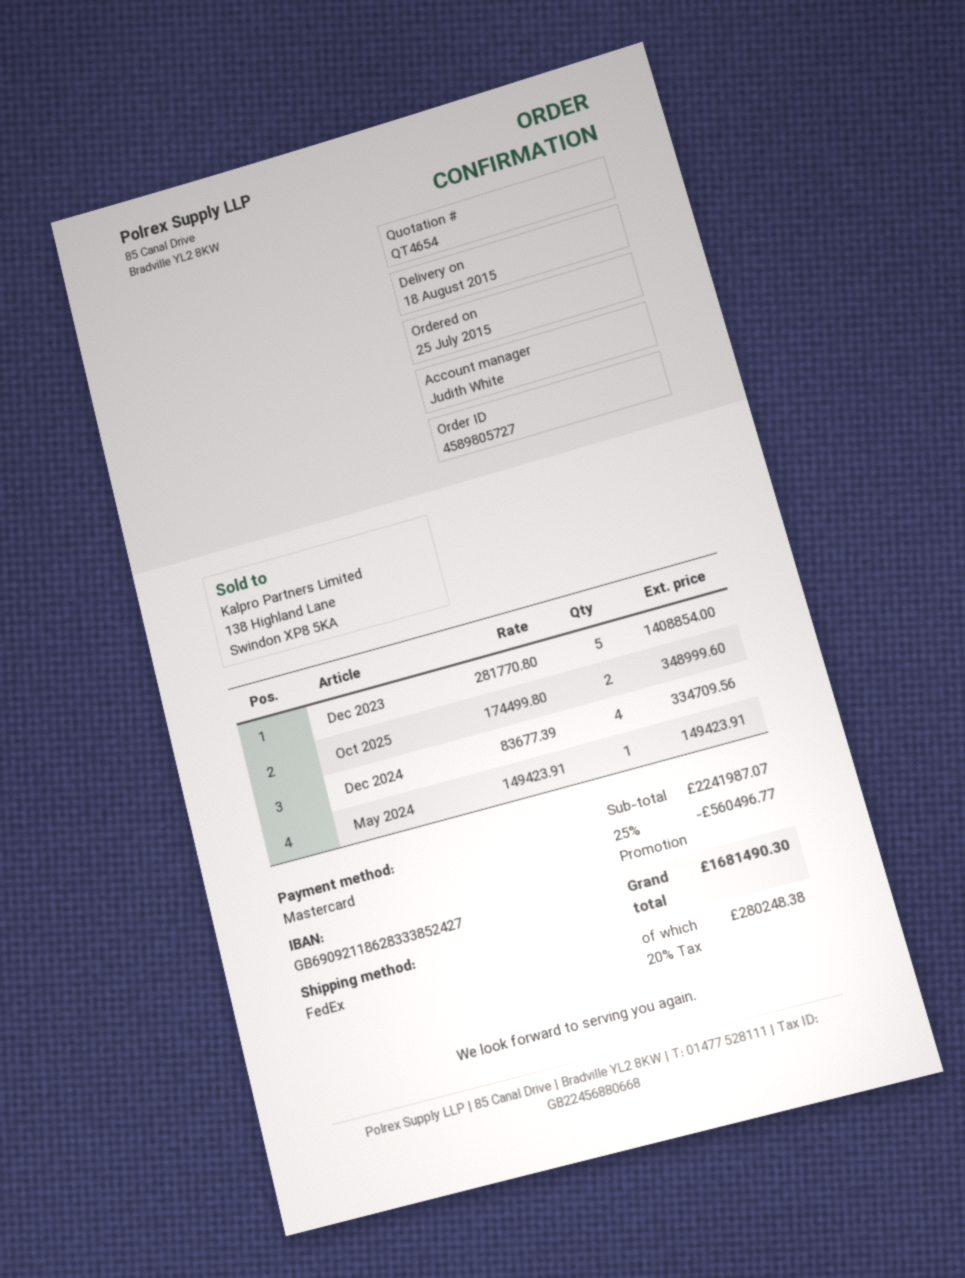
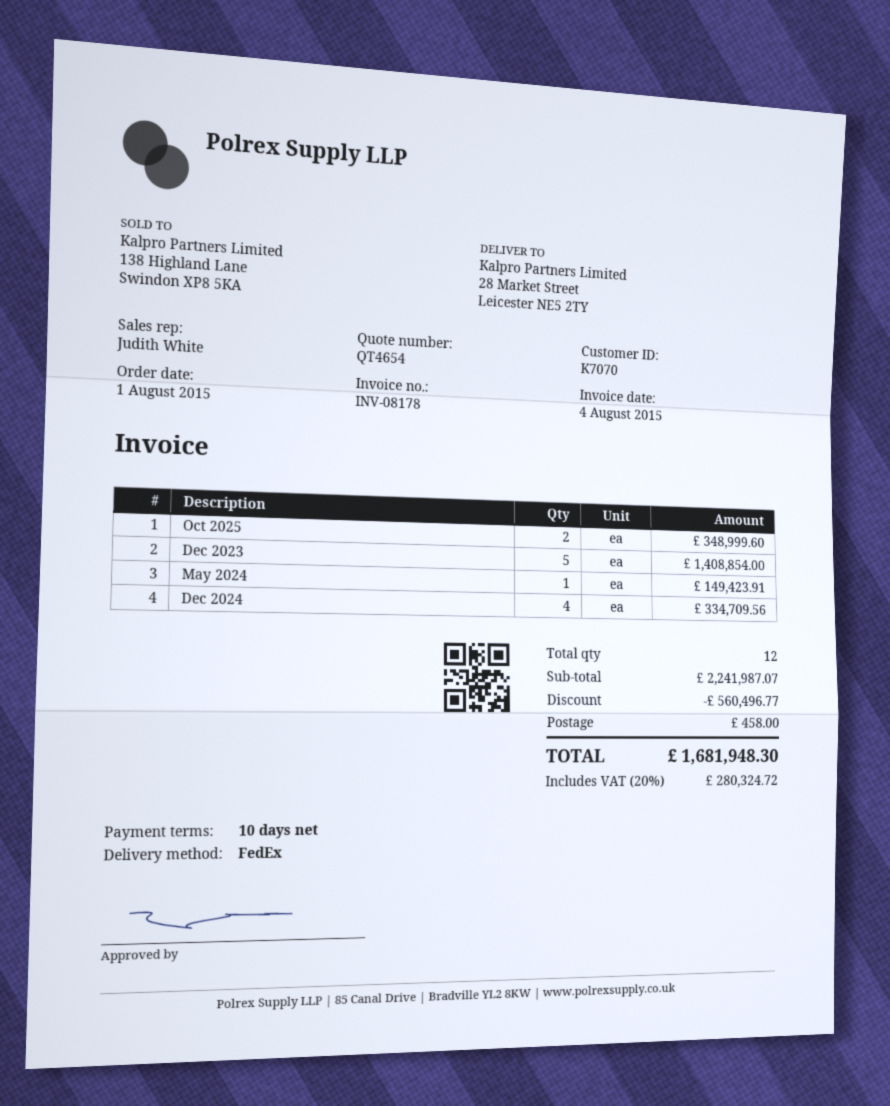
order date: 2015-07-25 -> 2015-08-01
shipping: none -> 458.00
tax: 20% = 280248.38 -> 20% = 280324.72
total: 1681490.30 -> 1681948.30

